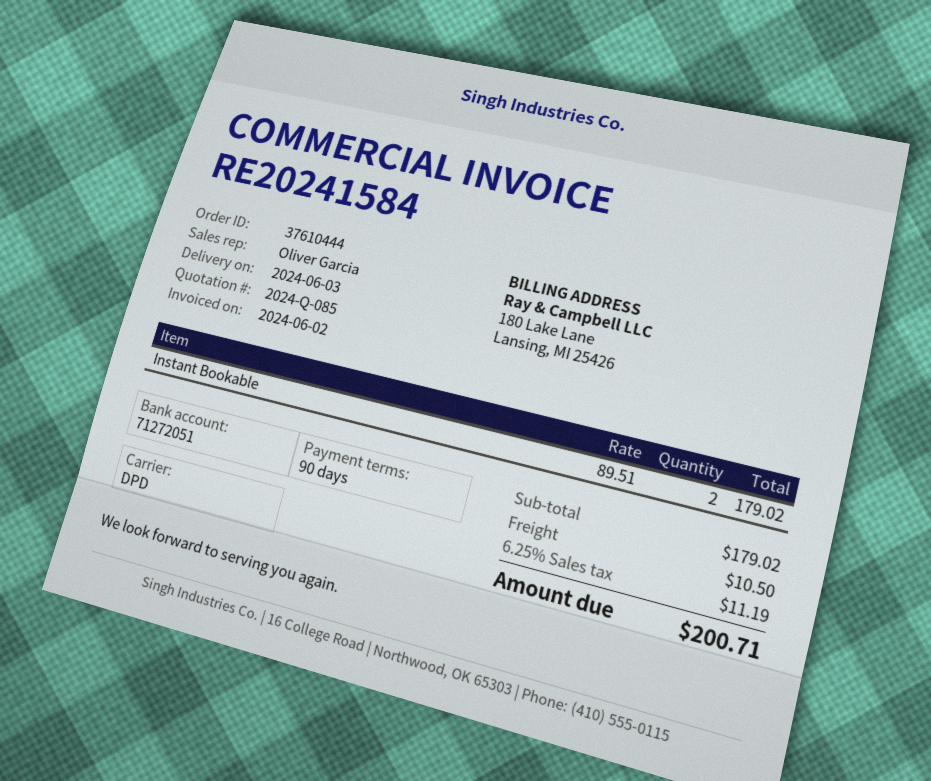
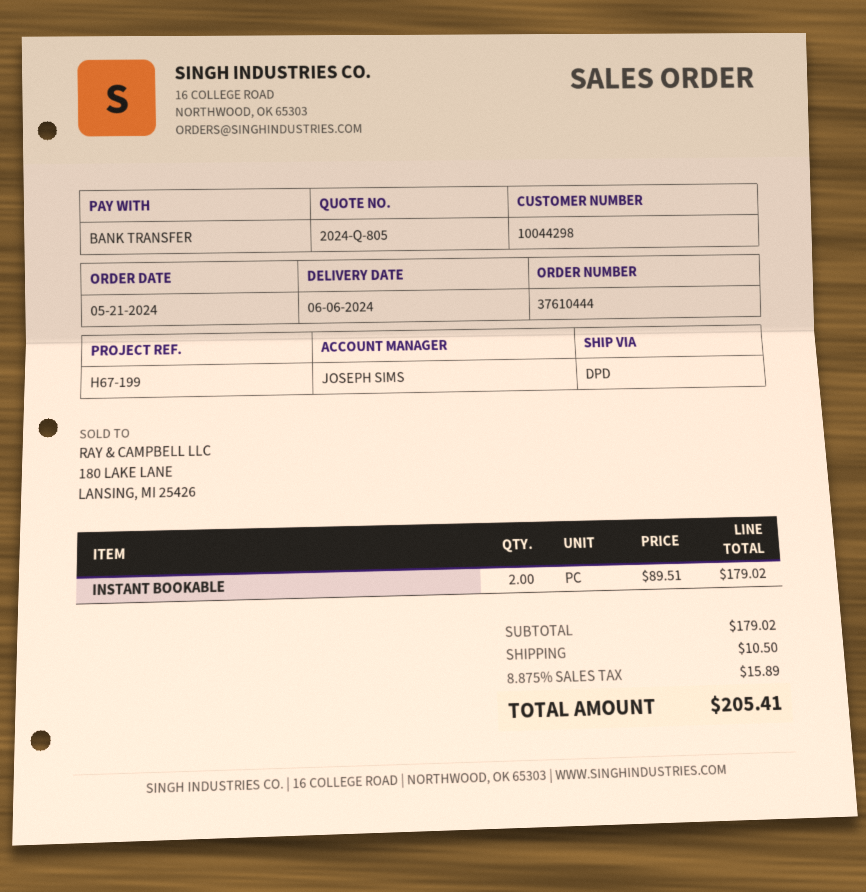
quote number: 2024-Q-085 -> 2024-Q-805
delivery date: 2024-06-03 -> 2024-06-06
sales rep: Oliver Garcia -> JOSEPH SIMS
tax: 6.25% = 11.19 -> 8.875% = 15.89
total: 200.71 -> 205.41

